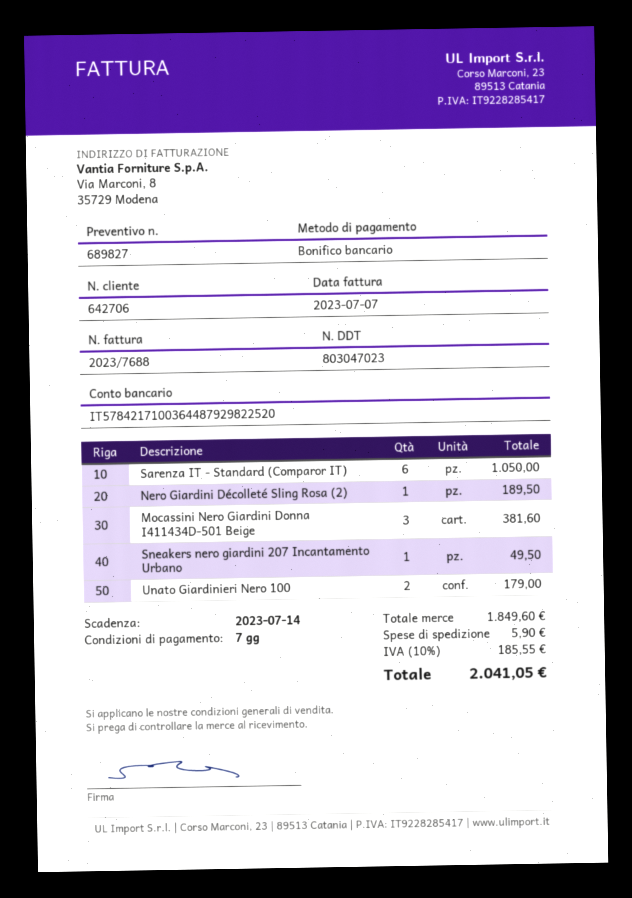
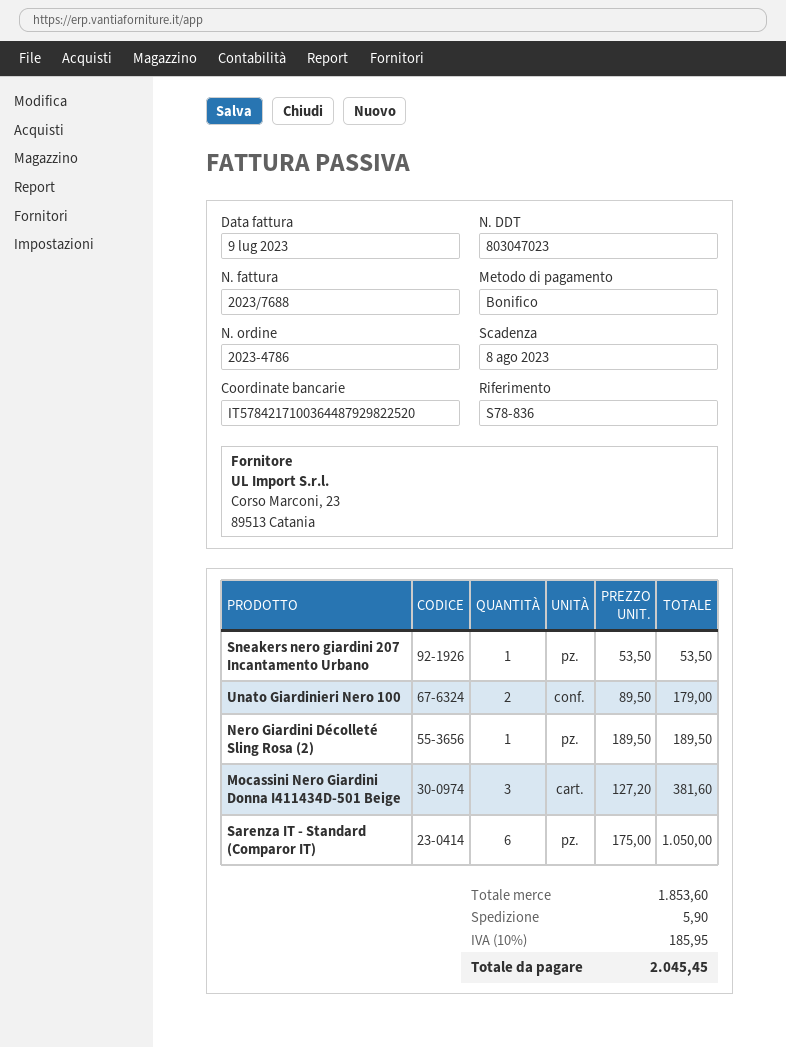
invoice date: 2023-07-07 -> 2023-07-09
due date: 2023-07-14 -> 2023-08-08
Sneakers nero giardini 207 Incantamento Urbano: 1 for 49.50 -> 1 for 53.50
subtotal: 1849.60 -> 1853.60
tax: 10% = 185.55 -> 10% = 185.95
total: 2041.05 -> 2045.45

